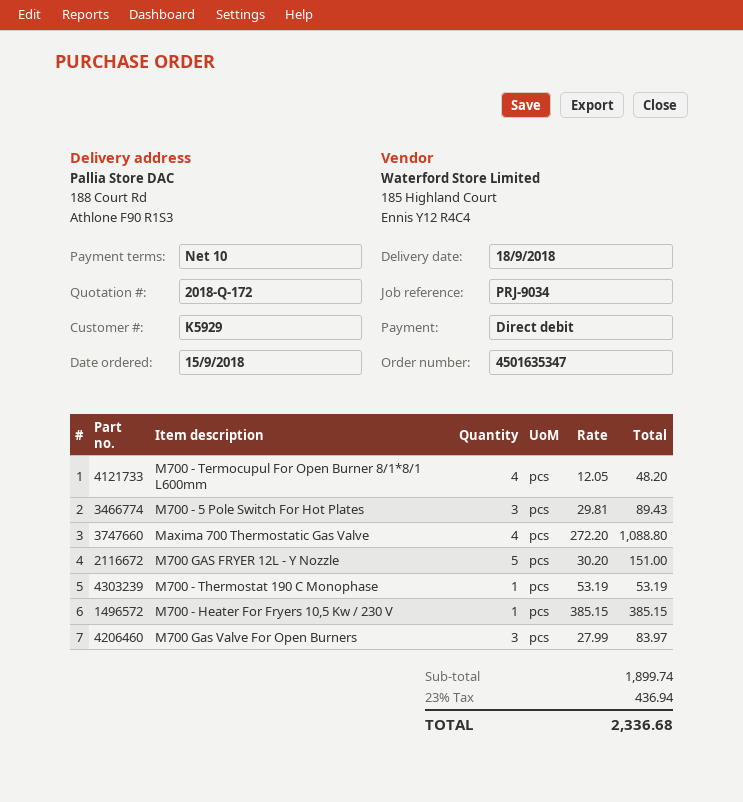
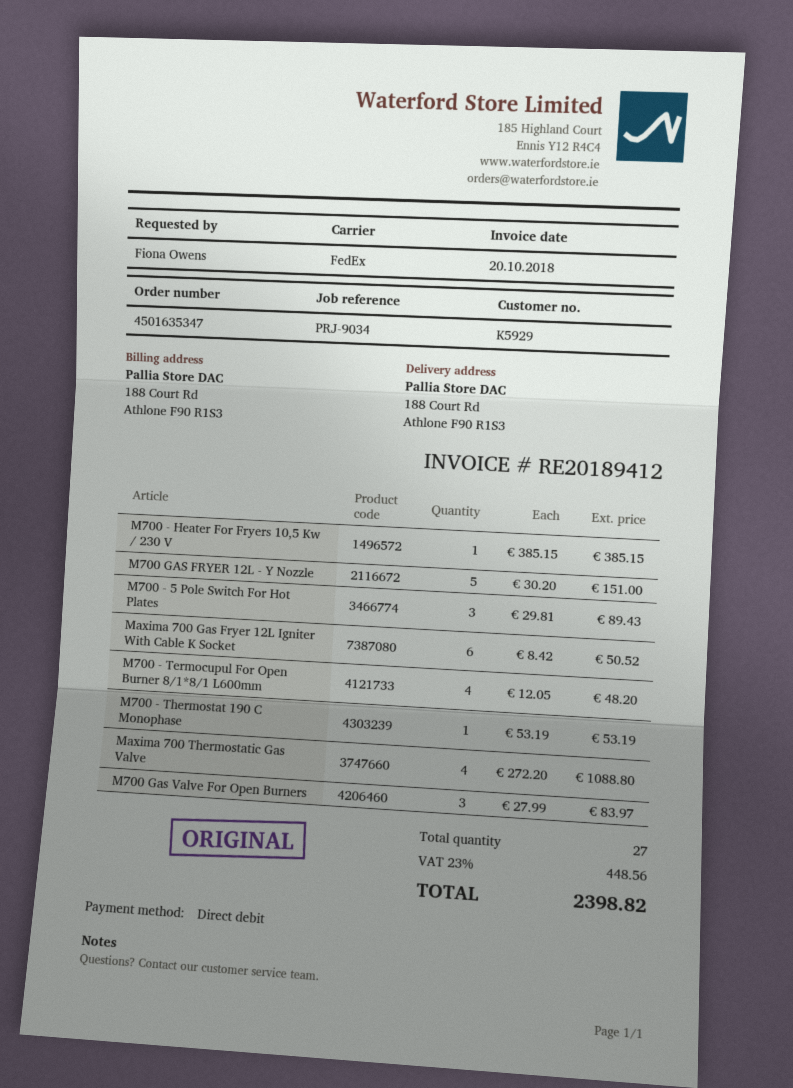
Maxima 700 Gas Fryer 12L Igniter With Cable K Socket: none -> 6 x 8.42 = 50.52
tax: 23% = 436.94 -> 23% = 448.56
total: 2336.68 -> 2398.82

